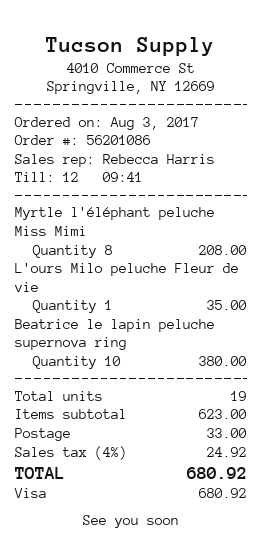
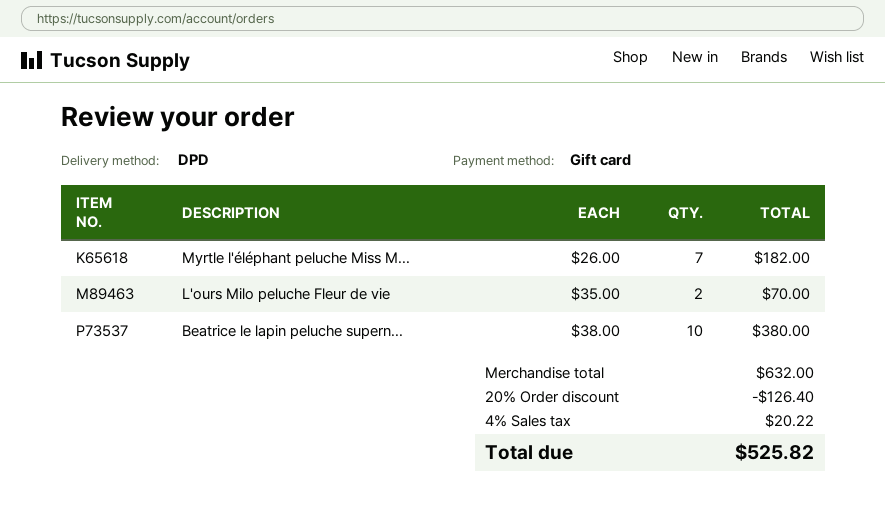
payment method: Visa -> gift card
Myrtle l'éléphant peluche Miss Mimi: 8 for 208.00 -> 7 for 182.00
L'ours Milo peluche Fleur de vie: 1 for 35.00 -> 2 for 70.00
subtotal: 623.00 -> 632.00
discount: none -> 20% = 126.40
shipping: 33.00 -> none
tax: 4% = 24.92 -> 4% = 20.22
total: 680.92 -> 525.82

